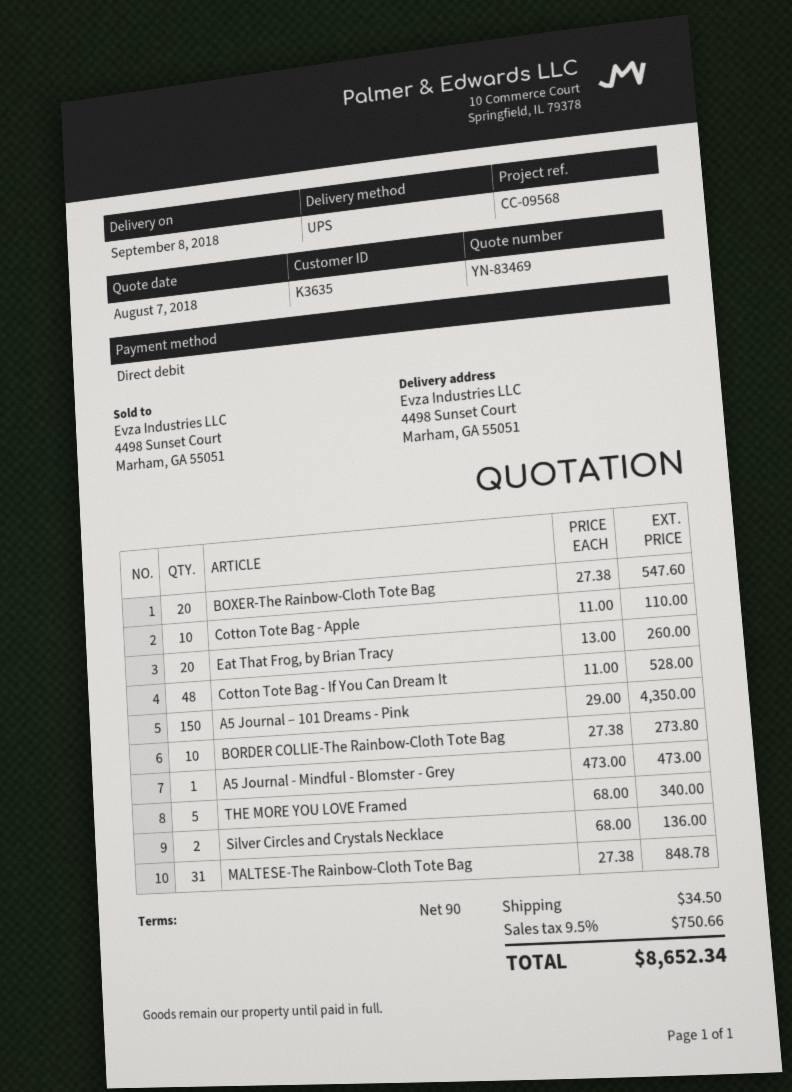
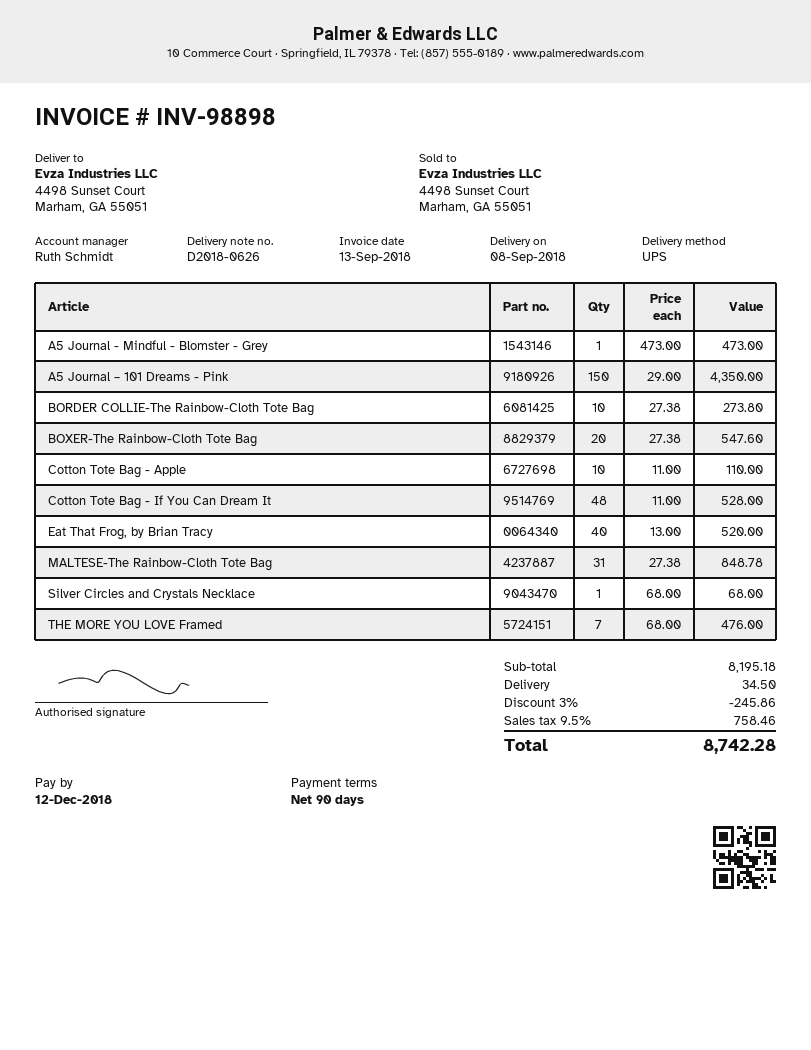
Eat That Frog, by Brian Tracy: 20 x 13.00 = 260.00 -> 40 x 13.00 = 520.00
THE MORE YOU LOVE Framed: 5 x 68.00 = 340.00 -> 7 x 68.00 = 476.00
Silver Circles and Crystals Necklace: 2 x 68.00 = 136.00 -> 1 x 68.00 = 68.00
discount: none -> 3% = 245.86
tax: 9.5% = 750.66 -> 9.5% = 758.46
total: 8652.34 -> 8742.28

